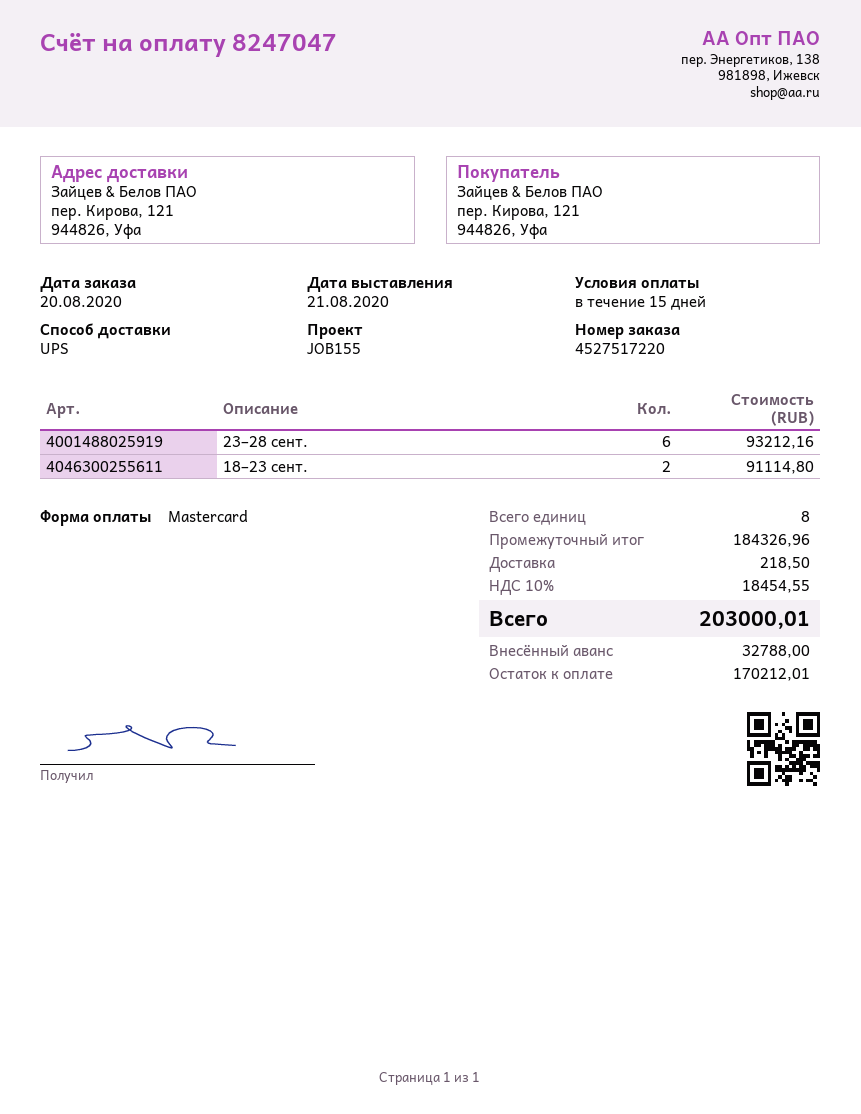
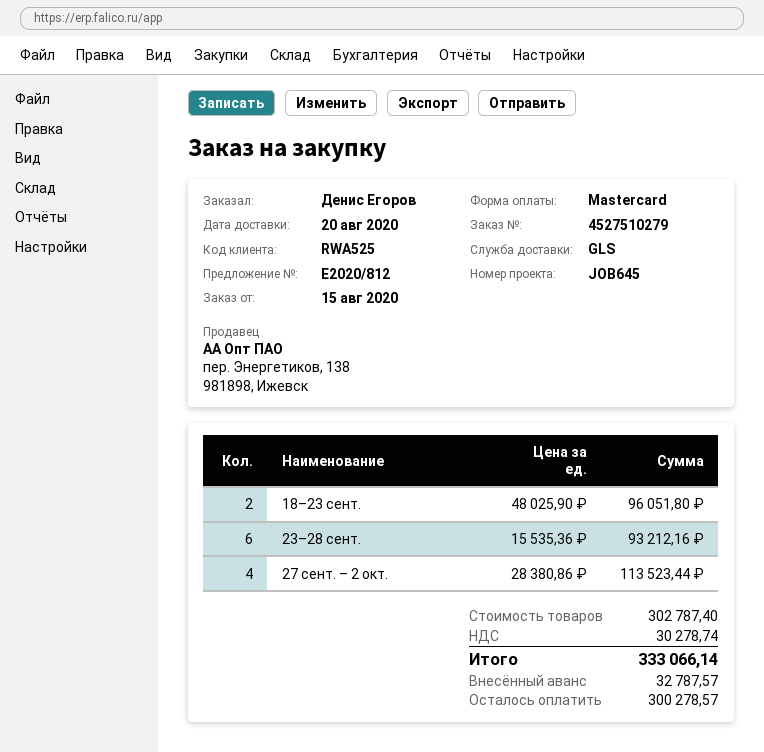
order number: 4527517220 -> 4527510279
order date: 2020-08-20 -> 2020-08-15
reference: JOB155 -> JOB645
shipping method: UPS -> GLS
18–23 сент.: 2 for 91114.80 -> 2 for 96051.80
27 сент. – 2 окт.: none -> 4 for 113523.44
subtotal: 184326.96 -> 302787.40
shipping: 218.50 -> none
tax: 18454.55 -> 30278.74
total: 203000.01 -> 333066.14
deposit: 32788.00 -> 32787.57
balance: 170212.01 -> 300278.57

